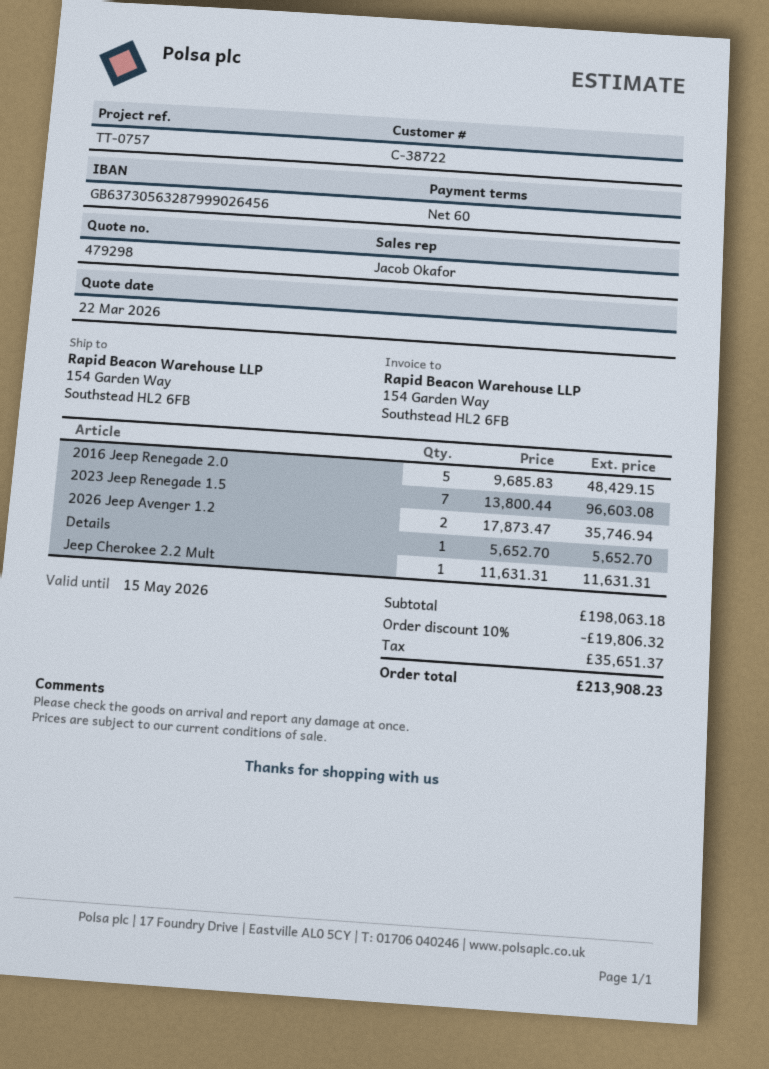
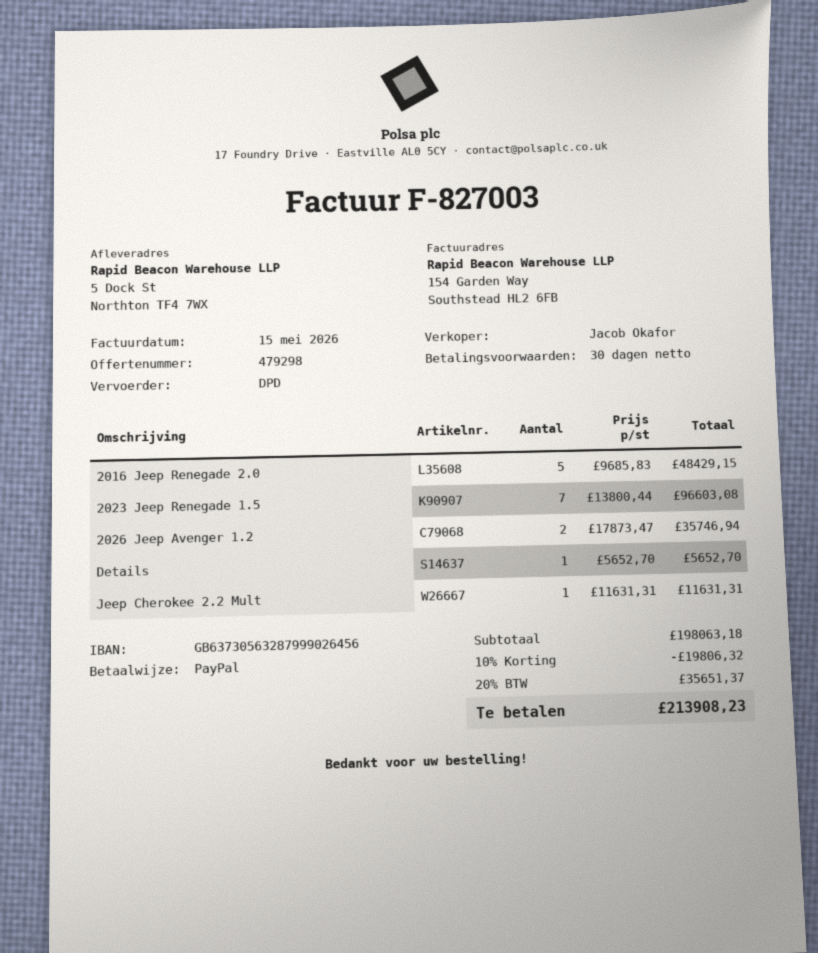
payment terms: 60 days -> 30 days
ship to: 154 Garden Way, Southstead HL2 6FB -> 5 Dock St, Northton TF4 7WX

